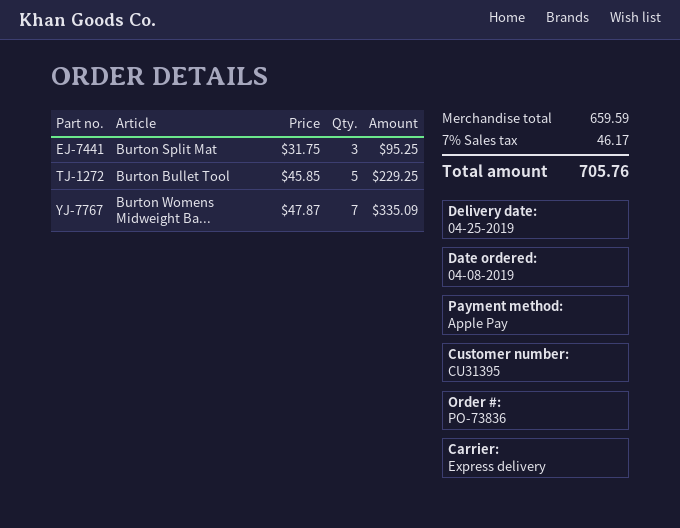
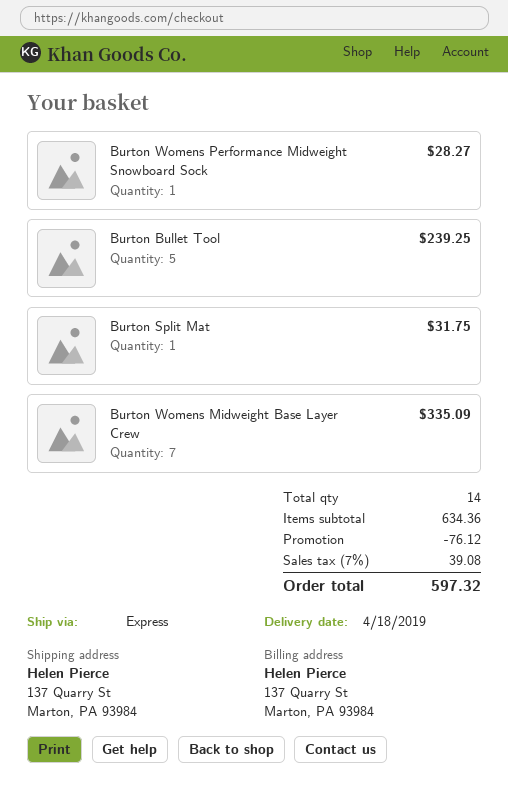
delivery date: 2019-04-25 -> 2019-04-18
Burton Split Mat: 3 for 95.25 -> 1 for 31.75
Burton Bullet Tool: 5 for 229.25 -> 5 for 239.25
Burton Womens Performance Midweight Snowboard Sock: none -> 1 for 28.27
subtotal: 659.59 -> 634.36
discount: none -> 76.12
tax: 7% = 46.17 -> 7% = 39.08
total: 705.76 -> 597.32

